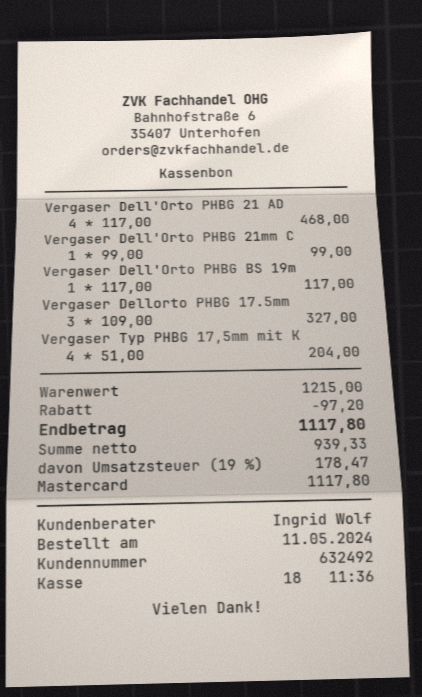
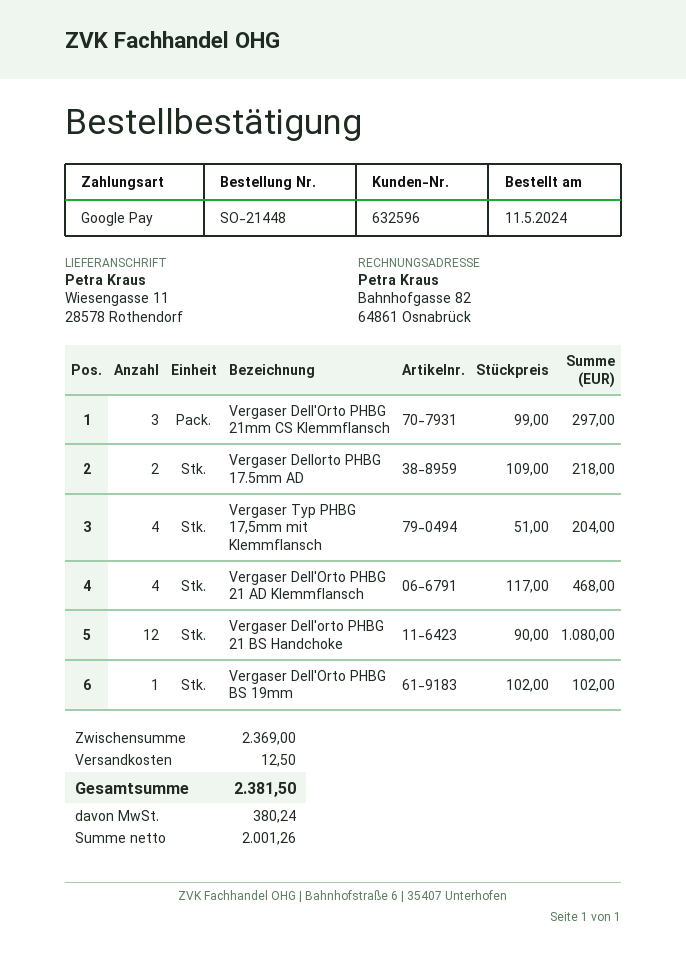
customer number: 632492 -> 632596
payment method: Mastercard -> Google Pay
Vergaser Dell'Orto PHBG 21mm C: 1 x 99.00 = 99.00 -> 3 x 99.00 = 297.00
Vergaser Dell'Orto PHBG BS 19m: 1 x 117.00 = 117.00 -> 1 x 102.00 = 102.00
Vergaser Dellorto PHBG 17.5mm: 3 x 109.00 = 327.00 -> 2 x 109.00 = 218.00
Vergaser Dell'orto PHBG 21 BS Handchoke: none -> 12 x 90.00 = 1080.00
subtotal: 1215.00 -> 2369.00
discount: 97.20 -> none
shipping: none -> 12.50
net: 939.33 -> 2001.26
tax: 178.47 -> 380.24
total: 1117.80 -> 2381.50

